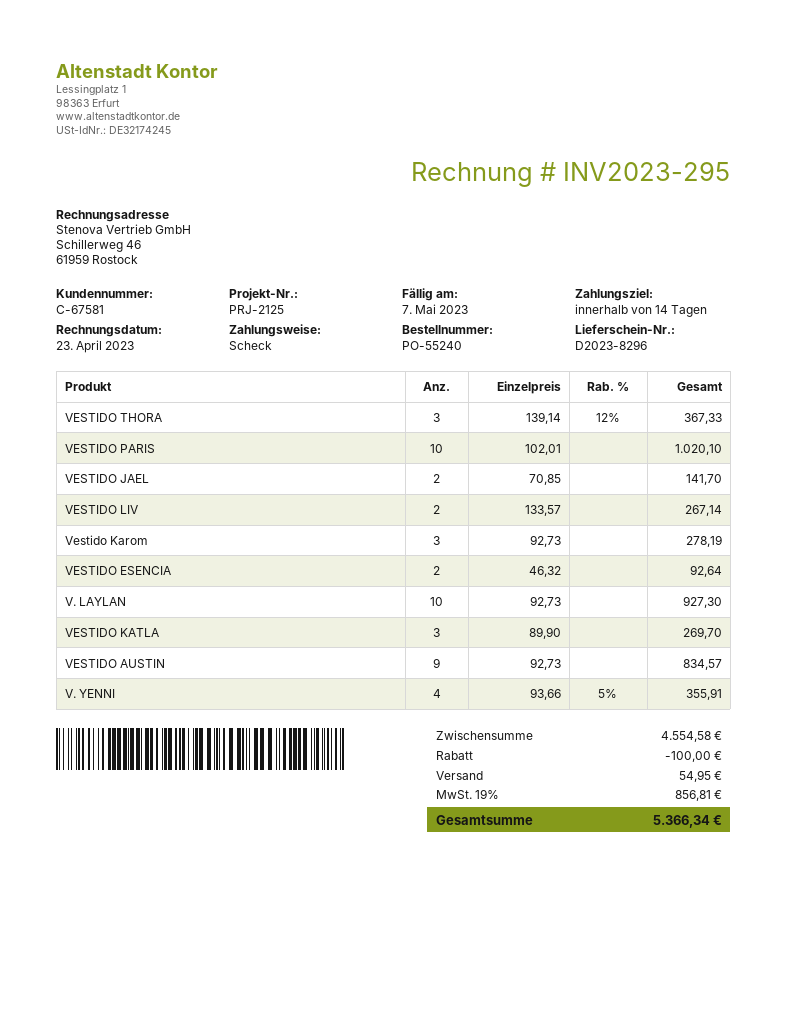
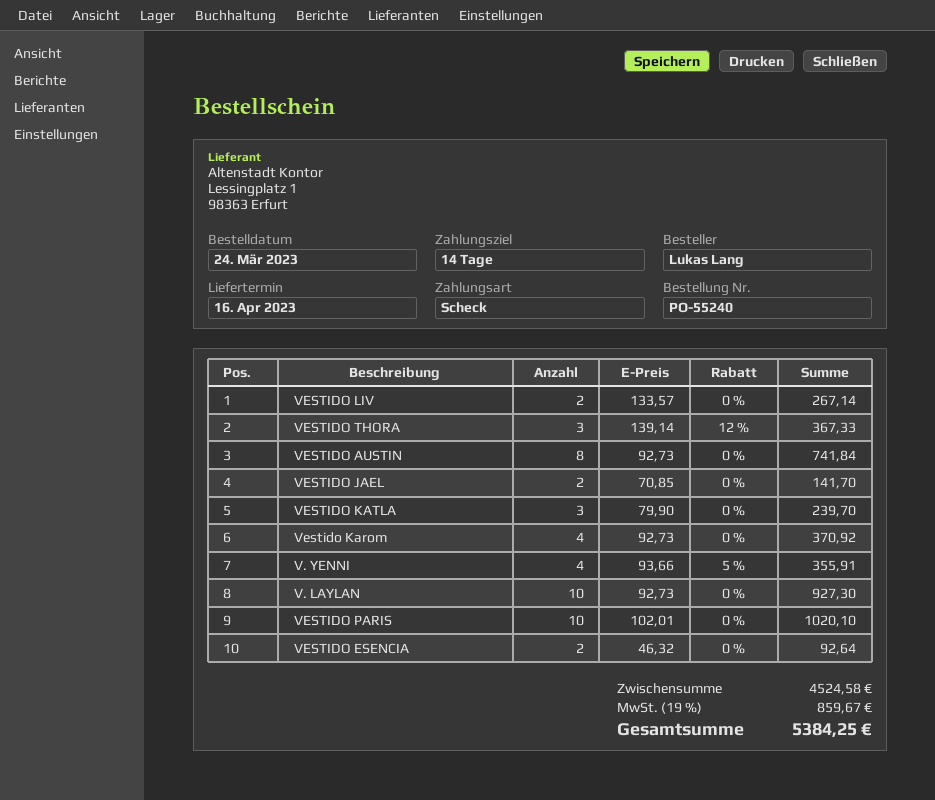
Vestido Karom: 3 x 92.73 = 278.19 -> 4 x 92.73 = 370.92
VESTIDO KATLA: 3 x 89.90 = 269.70 -> 3 x 79.90 = 239.70
VESTIDO AUSTIN: 9 x 92.73 = 834.57 -> 8 x 92.73 = 741.84
subtotal: 4554.58 -> 4524.58
discount: 100.00 -> none
shipping: 54.95 -> none
tax: 19% = 856.81 -> 19% = 859.67
total: 5366.34 -> 5384.25

